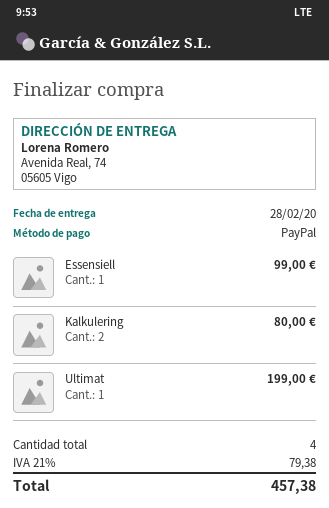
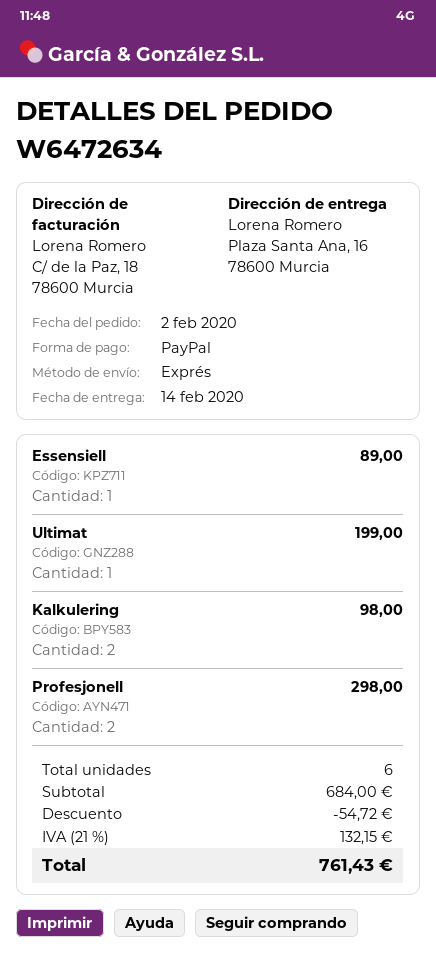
delivery date: 2020-02-28 -> 2020-02-14
ship to: Avenida Real, 74, 05605 Vigo -> Plaza Santa Ana, 16, 78600 Murcia
Essensiell: 1 for 99.00 -> 1 for 89.00
Kalkulering: 2 for 80.00 -> 2 for 98.00
Profesjonell: none -> 2 for 298.00
total quantity: 4 -> 6
discount: none -> 54.72
tax: 21% = 79.38 -> 21% = 132.15
total: 457.38 -> 761.43

